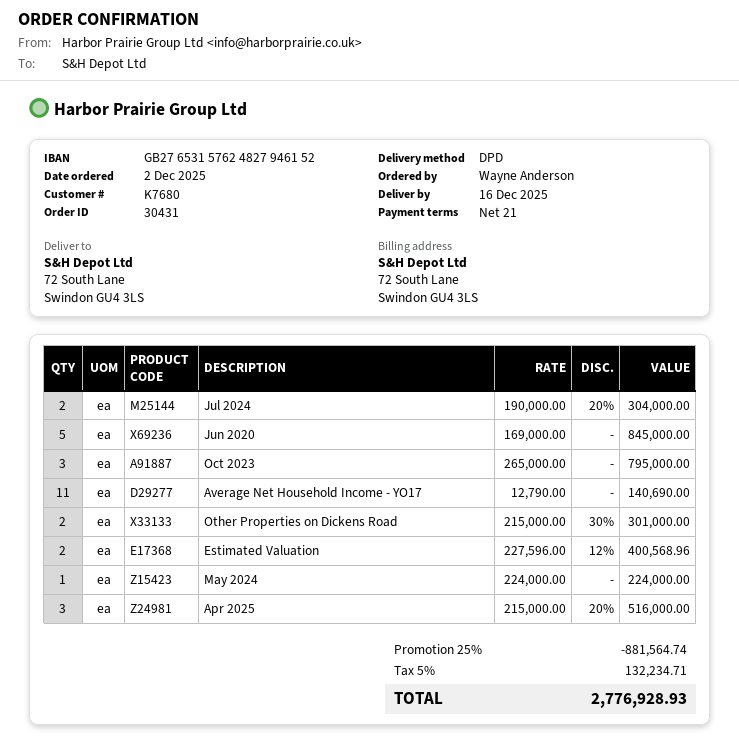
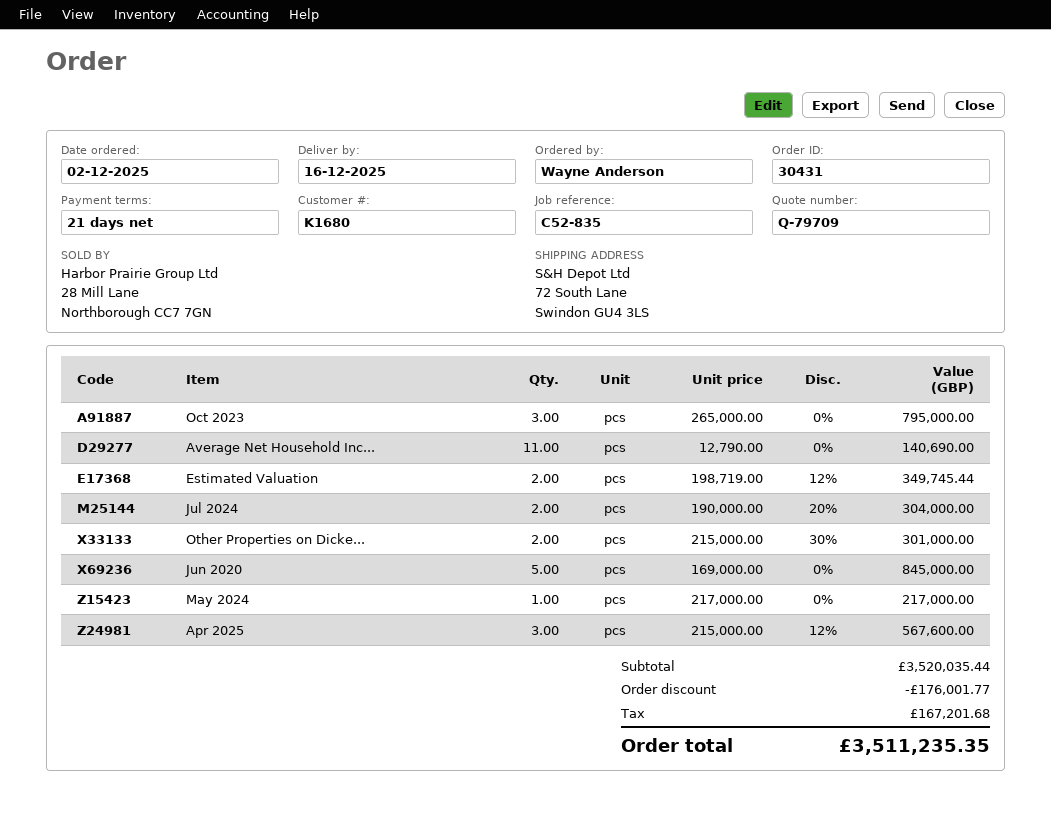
customer number: K7680 -> K1680
Estimated Valuation: 2 x 227596.00 - 12% = 400568.96 -> 2 x 198719.00 - 12% = 349745.44
May 2024: 1 x 224000.00 = 224000.00 -> 1 x 217000.00 = 217000.00
Apr 2025: 3 x 215000.00 - 20% = 516000.00 -> 3 x 215000.00 - 12% = 567600.00
discount: 881564.74 -> 176001.77
tax: 132234.71 -> 167201.68
total: 2776928.93 -> 3511235.35

